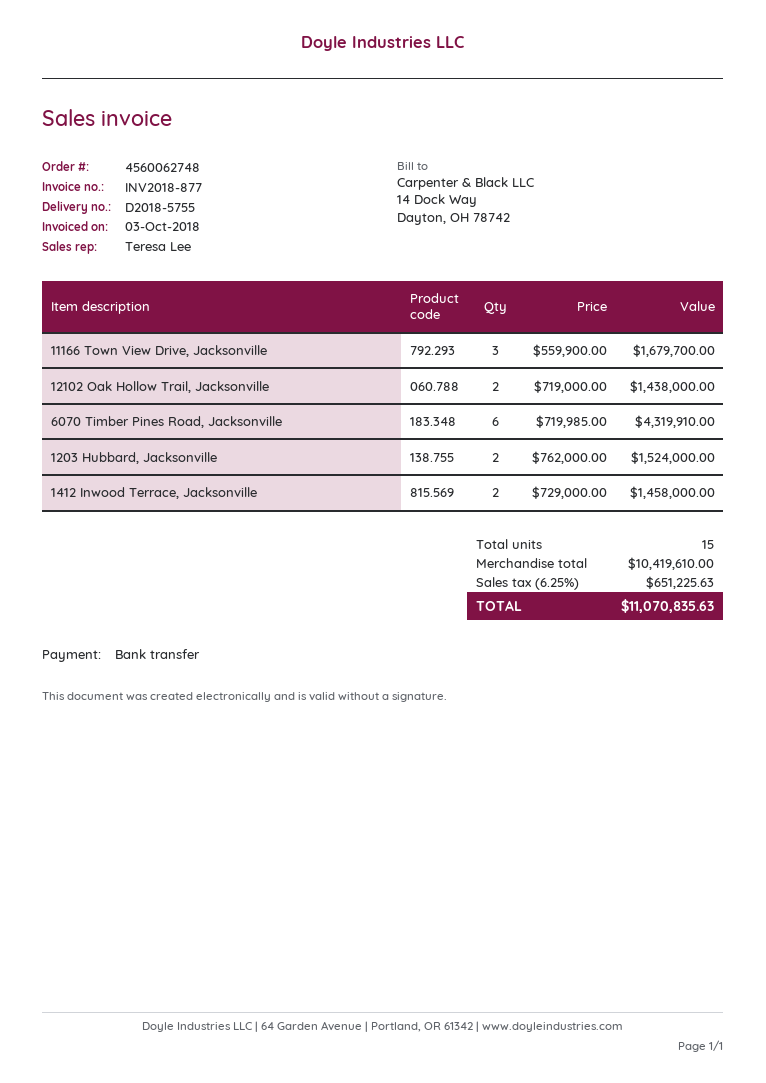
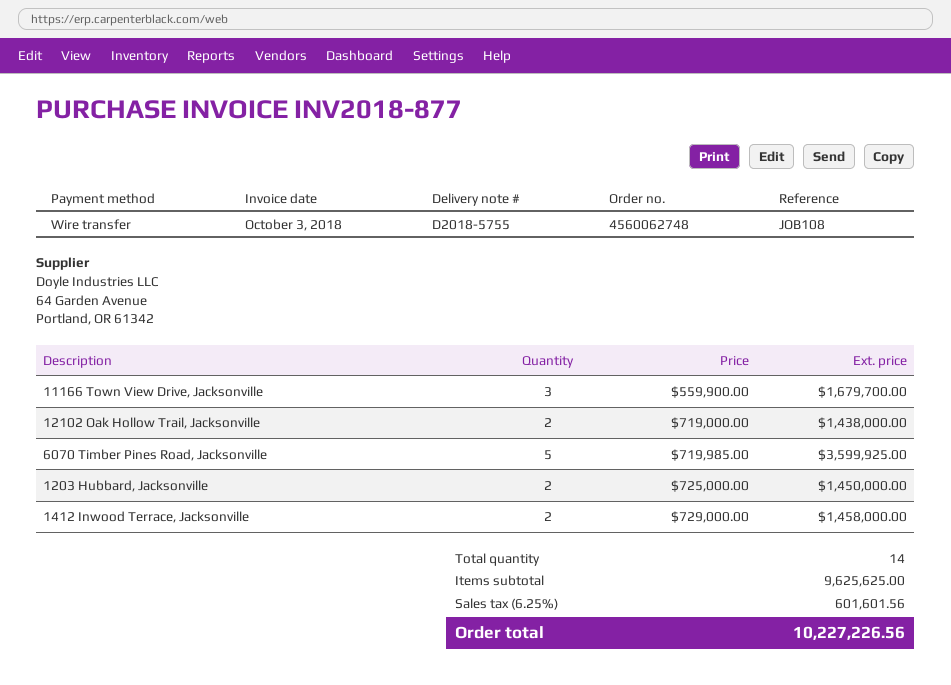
6070 Timber Pines Road, Jacksonville: 6 x 719985.00 = 4319910.00 -> 5 x 719985.00 = 3599925.00
1203 Hubbard, Jacksonville: 2 x 762000.00 = 1524000.00 -> 2 x 725000.00 = 1450000.00
total quantity: 15 -> 14
subtotal: 10419610.00 -> 9625625.00
tax: 6.25% = 651225.63 -> 6.25% = 601601.56
total: 11070835.63 -> 10227226.56

